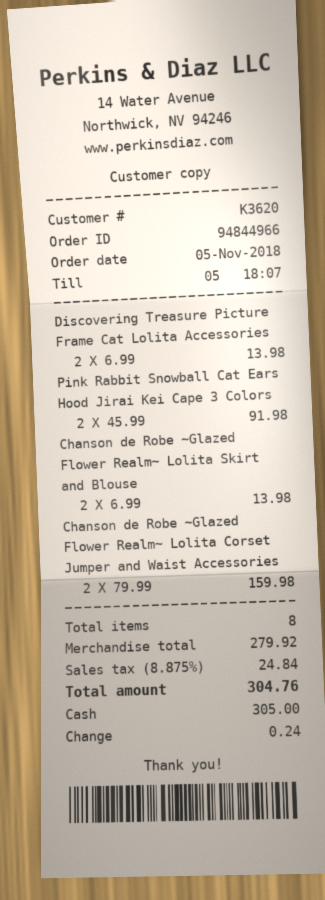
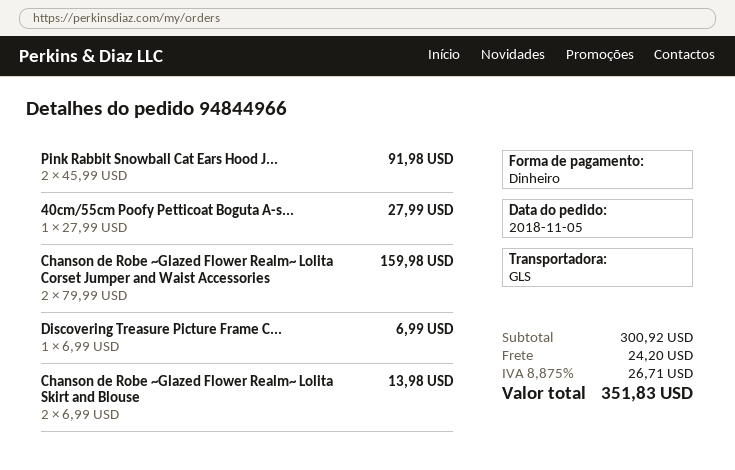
Discovering Treasure Picture Frame Cat Lolita Accessories: 2 x 6.99 = 13.98 -> 1 x 6.99 = 6.99
40cm/55cm Poofy Petticoat Boguta A-s...: none -> 1 x 27.99 = 27.99
subtotal: 279.92 -> 300.92
shipping: none -> 24.20
tax: 8.875% = 24.84 -> 8.875% = 26.71
total: 304.76 -> 351.83

